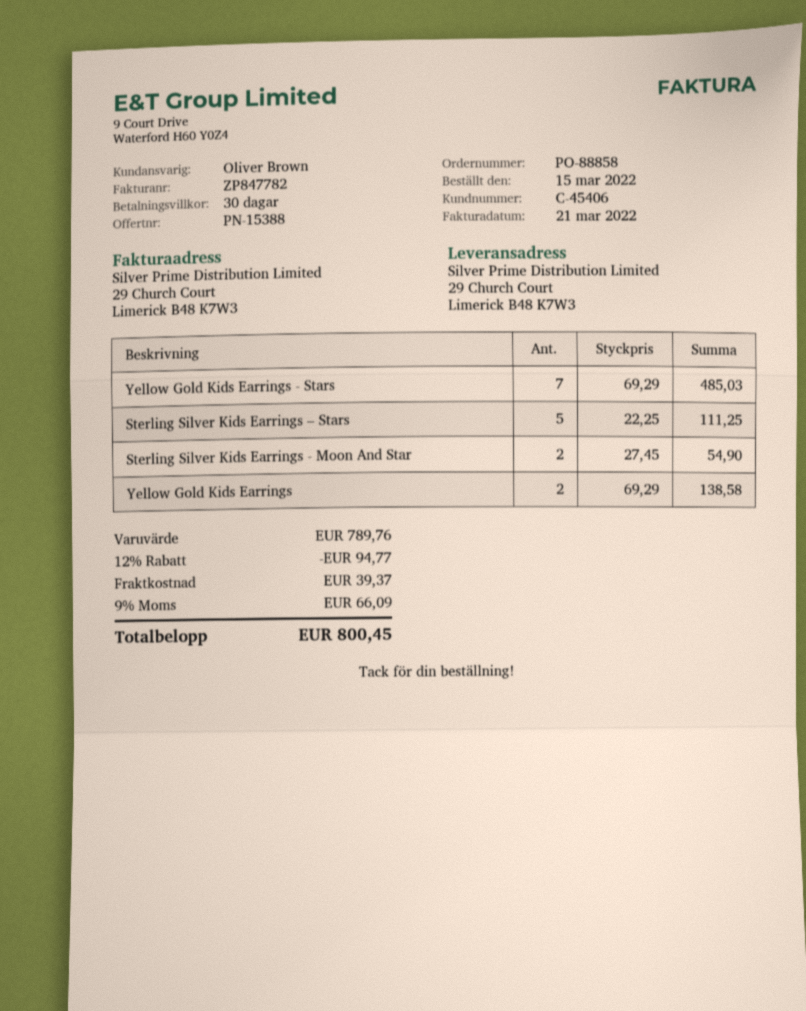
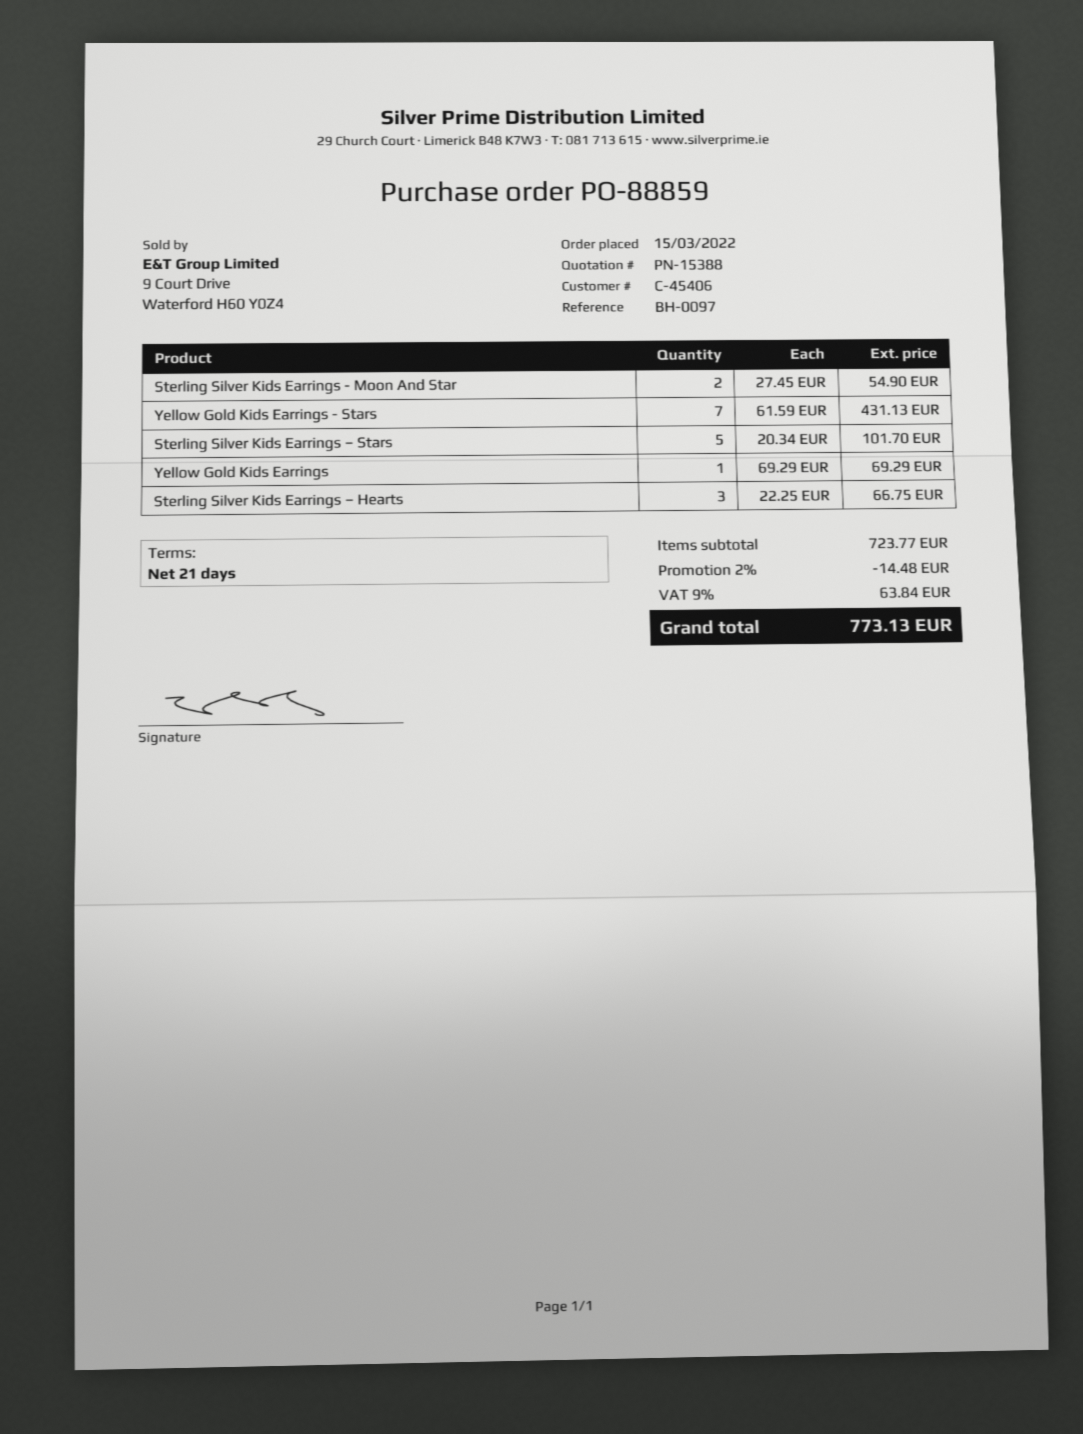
order number: PO-88858 -> PO-88859
payment terms: 30 days -> 21 days
Yellow Gold Kids Earrings - Stars: 7 x 69.29 = 485.03 -> 7 x 61.59 = 431.13
Sterling Silver Kids Earrings – Stars: 5 x 22.25 = 111.25 -> 5 x 20.34 = 101.70
Yellow Gold Kids Earrings: 2 x 69.29 = 138.58 -> 1 x 69.29 = 69.29
Sterling Silver Kids Earrings – Hearts: none -> 3 x 22.25 = 66.75
subtotal: 789.76 -> 723.77
discount: 12% = 94.77 -> 2% = 14.48
shipping: 39.37 -> none
tax: 9% = 66.09 -> 9% = 63.84
total: 800.45 -> 773.13

